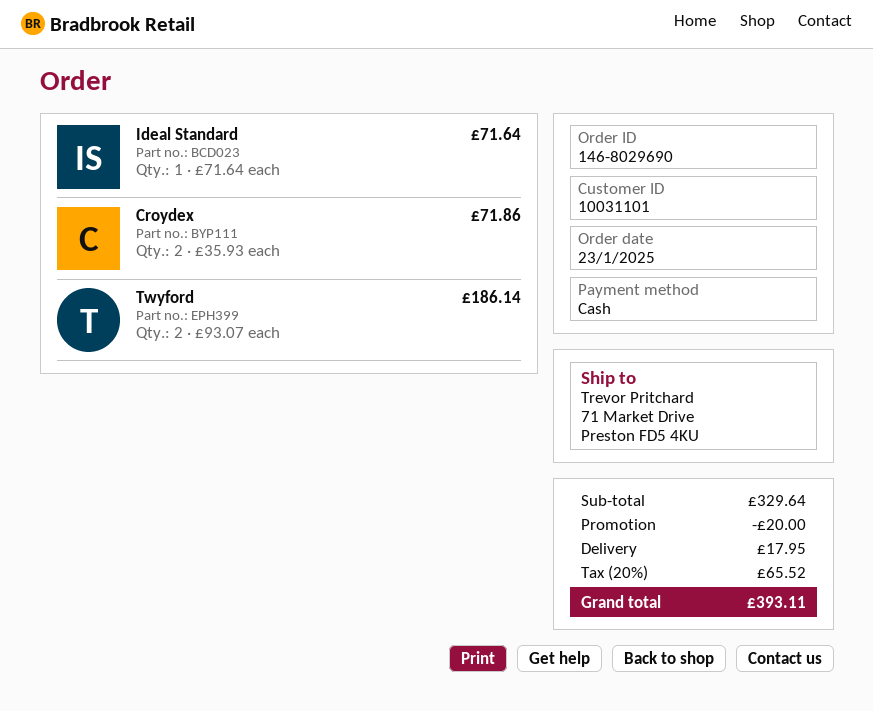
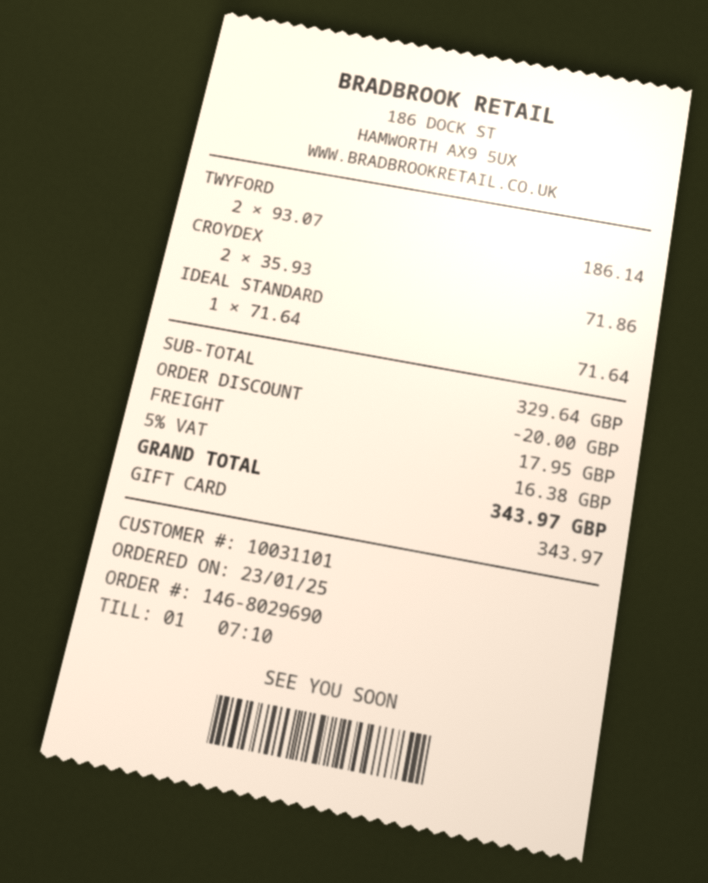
payment method: cash -> gift card
tax: 20% = 65.52 -> 5% = 16.38
total: 393.11 -> 343.97

